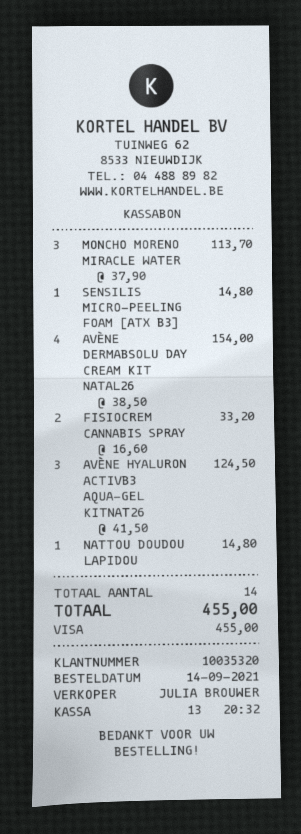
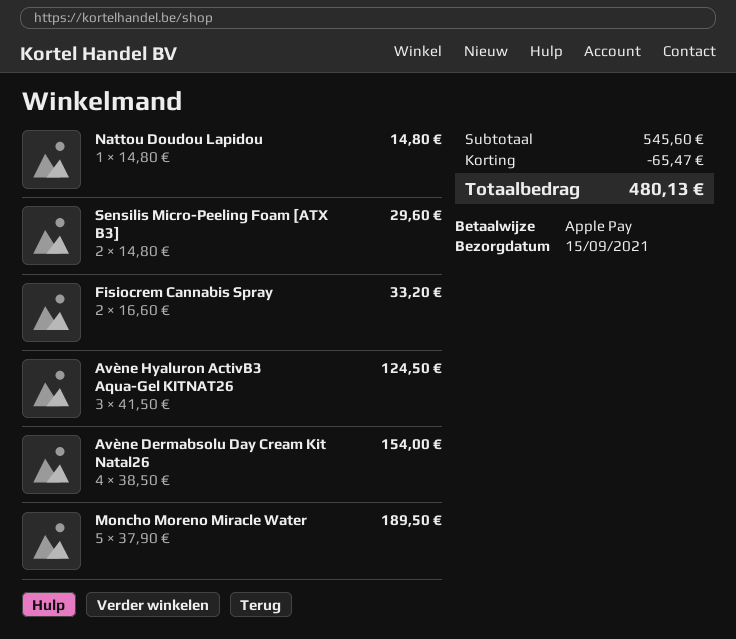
payment method: Visa -> Apple Pay
MONCHO MORENO MIRACLE WATER: 3 x 37.90 = 113.70 -> 5 x 37.90 = 189.50
SENSILIS MICRO-PEELING FOAM [ATX B3]: 1 x 14.80 = 14.80 -> 2 x 14.80 = 29.60
discount: none -> 65.47
total: 455.00 -> 480.13

